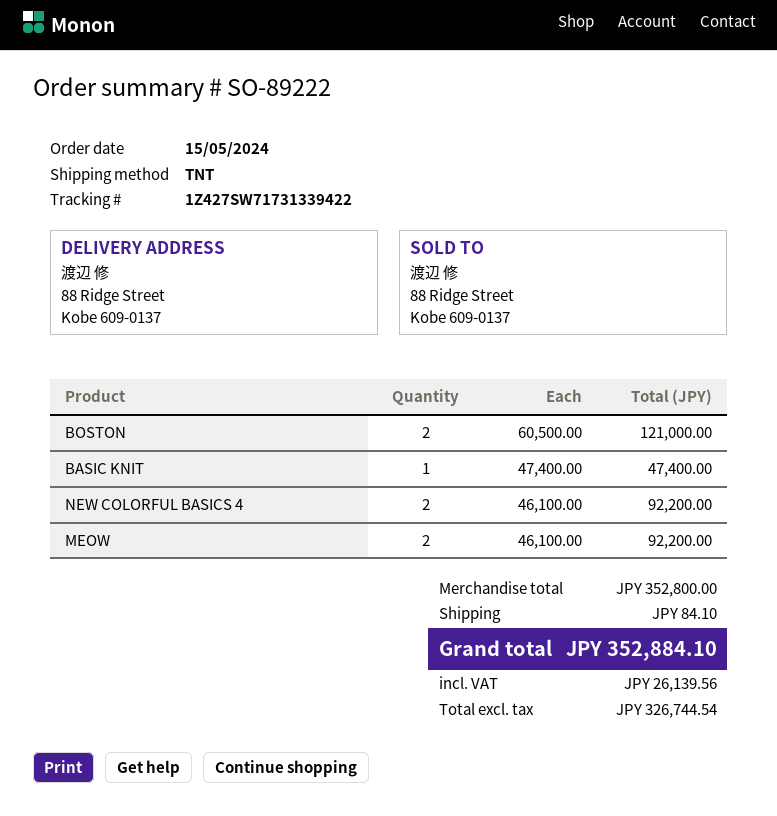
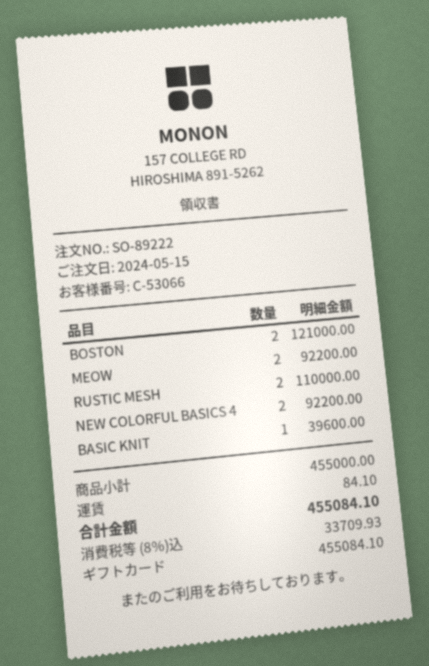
BASIC KNIT: 1 for 47400.00 -> 1 for 39600.00
RUSTIC MESH: none -> 2 for 110000.00
subtotal: 352800.00 -> 455000.00
tax: 26139.56 -> 33709.93
total: 352884.10 -> 455084.10

